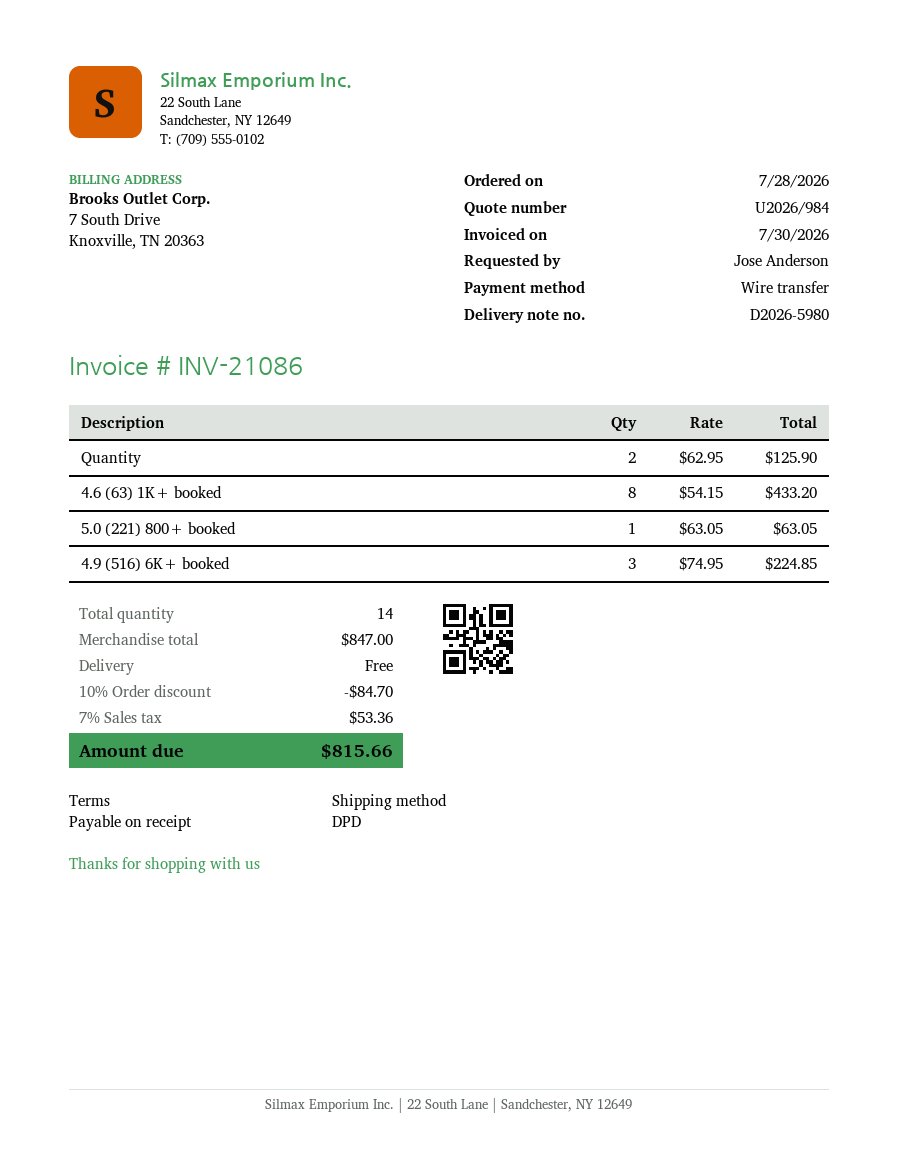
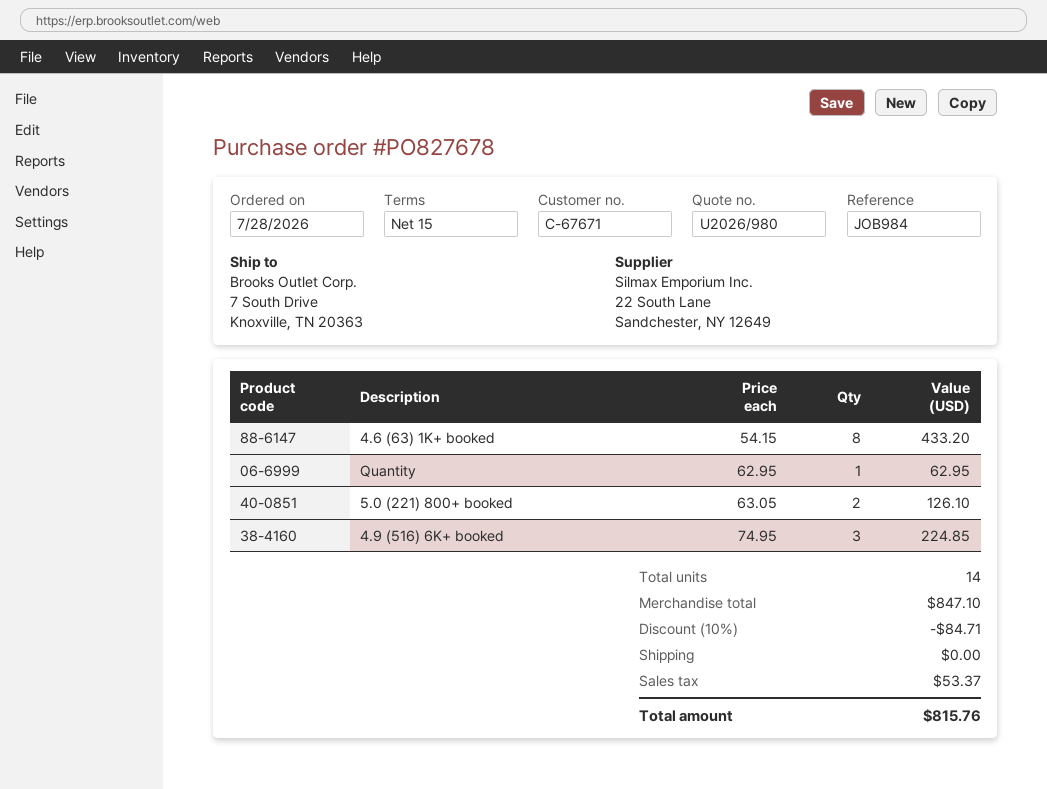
quote number: U2026/984 -> U2026/980
payment terms: on receipt -> 15 days
Quantity: 2 x 62.95 = 125.90 -> 1 x 62.95 = 62.95
5.0 (221) 800+ booked: 1 x 63.05 = 63.05 -> 2 x 63.05 = 126.10
subtotal: 847.00 -> 847.10
discount: 10% = 84.70 -> 10% = 84.71
tax: 53.36 -> 53.37
total: 815.66 -> 815.76

